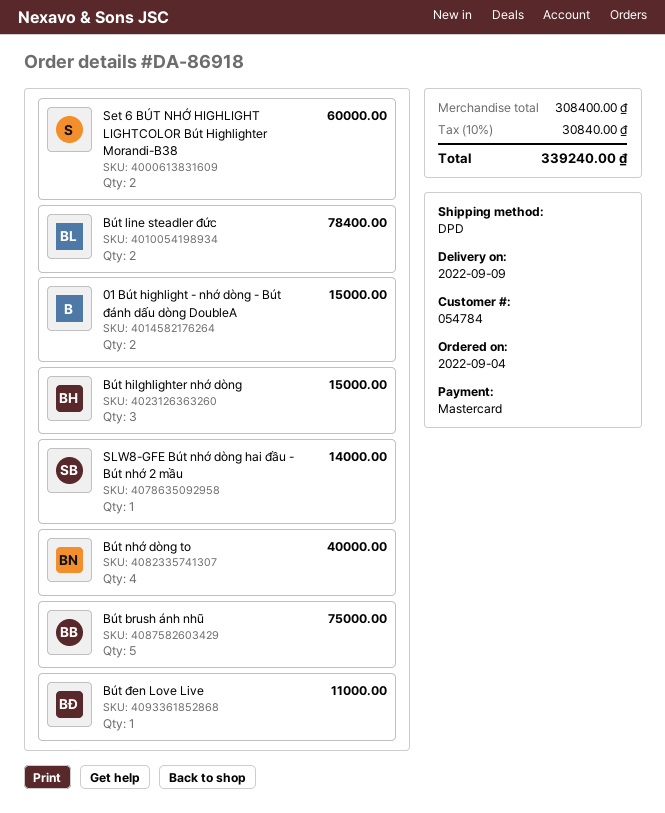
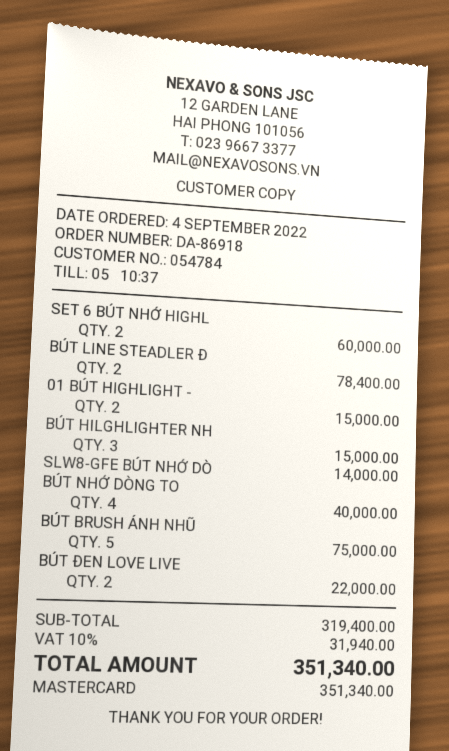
Bút đen Love Live: 1 for 11000.00 -> 2 for 22000.00
subtotal: 308400.00 -> 319400.00
tax: 10% = 30840.00 -> 10% = 31940.00
total: 339240.00 -> 351340.00

